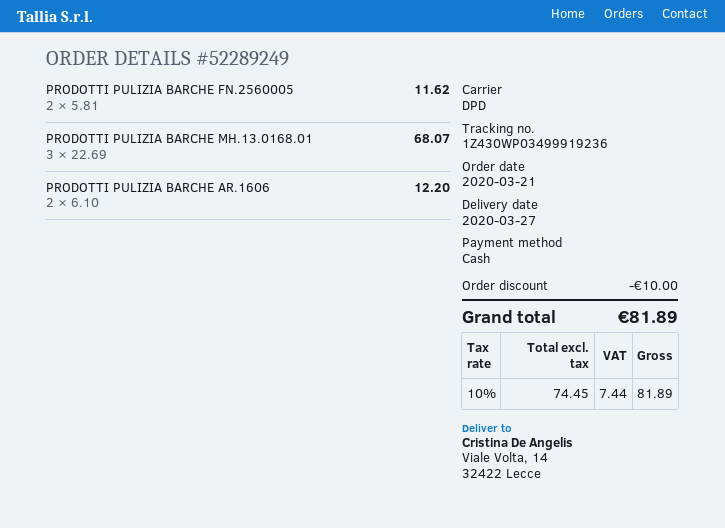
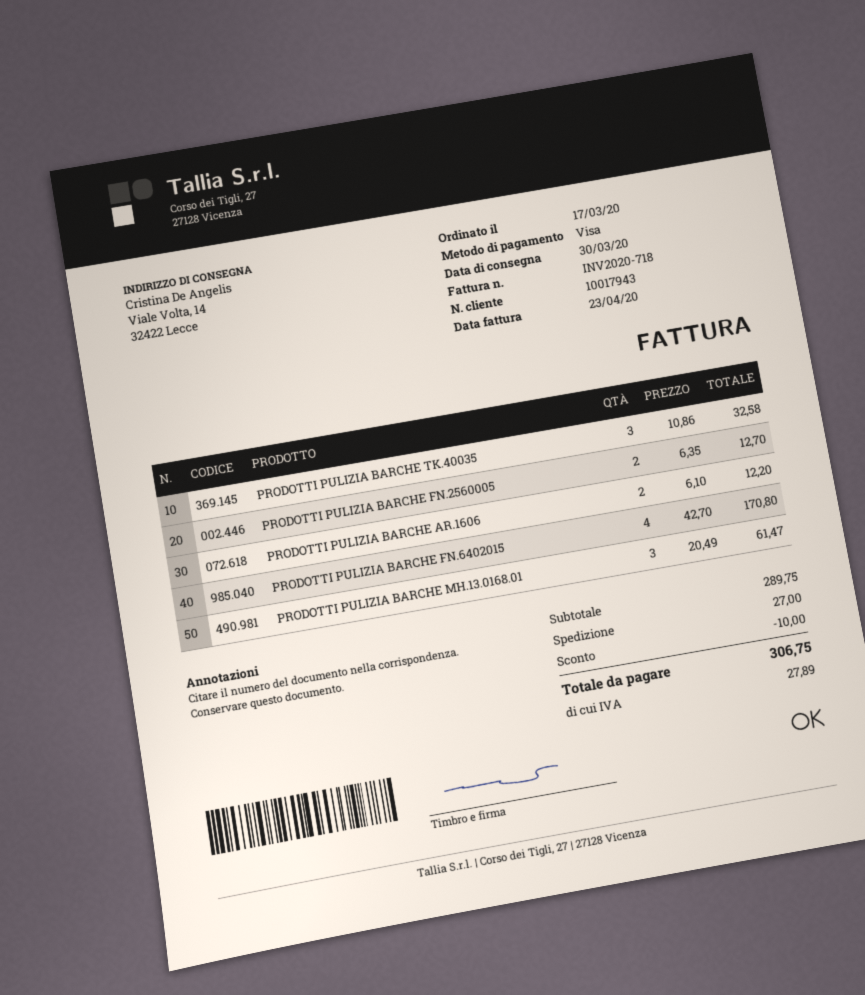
order date: 2020-03-21 -> 2020-03-17
delivery date: 2020-03-27 -> 2020-03-30
payment method: cash -> Visa
PRODOTTI PULIZIA BARCHE FN.2560005: 2 x 5.81 = 11.62 -> 2 x 6.35 = 12.70
PRODOTTI PULIZIA BARCHE MH.13.0168.01: 3 x 22.69 = 68.07 -> 3 x 20.49 = 61.47
PRODOTTI PULIZIA BARCHE TK.40035: none -> 3 x 10.86 = 32.58
PRODOTTI PULIZIA BARCHE FN.6402015: none -> 4 x 42.70 = 170.80
shipping: none -> 27.00
tax: 7.44 -> 27.89
total: 81.89 -> 306.75

